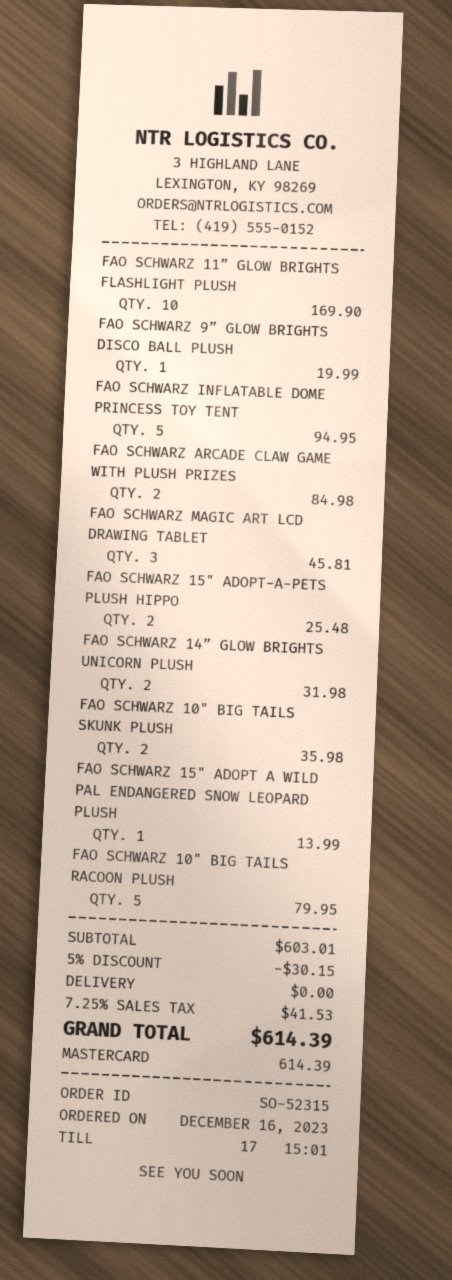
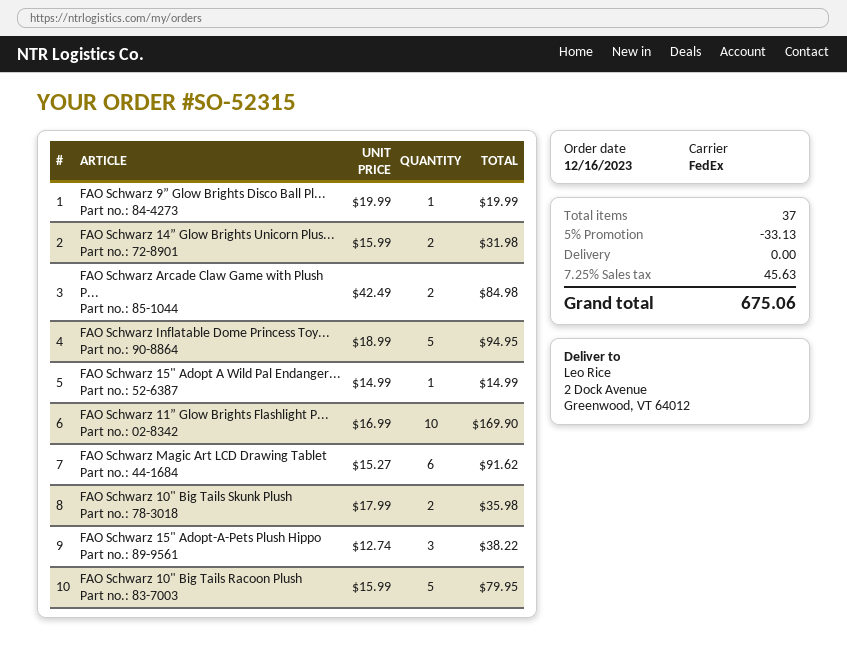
FAO SCHWARZ MAGIC ART LCD DRAWING TABLET: 3 for 45.81 -> 6 for 91.62
FAO SCHWARZ 15" ADOPT-A-PETS PLUSH HIPPO: 2 for 25.48 -> 3 for 38.22
FAO SCHWARZ 15" ADOPT A WILD PAL ENDANGERED SNOW LEOPARD PLUSH: 1 for 13.99 -> 1 for 14.99
discount: 5% = 30.15 -> 5% = 33.13
tax: 7.25% = 41.53 -> 7.25% = 45.63
total: 614.39 -> 675.06

